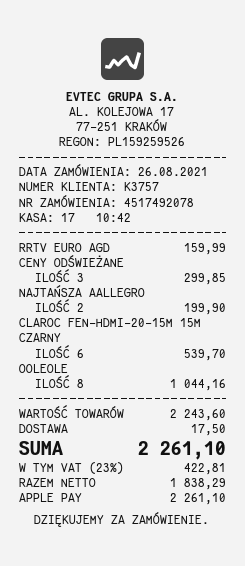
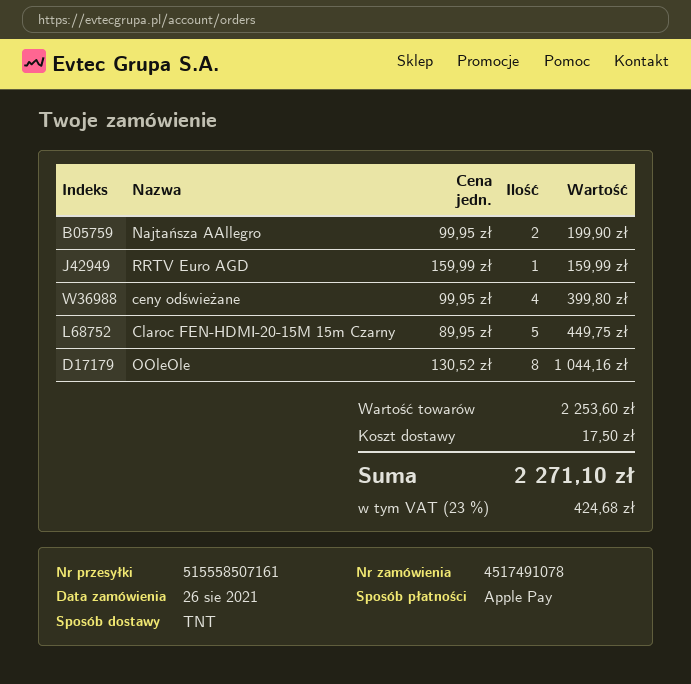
order number: 4517492078 -> 4517491078
CENY ODŚWIEŻANE: 3 for 299.85 -> 4 for 399.80
CLAROC FEN-HDMI-20-15M 15M CZARNY: 6 for 539.70 -> 5 for 449.75
subtotal: 2243.60 -> 2253.60
tax: 23% = 422.81 -> 23% = 424.68
total: 2261.10 -> 2271.10

